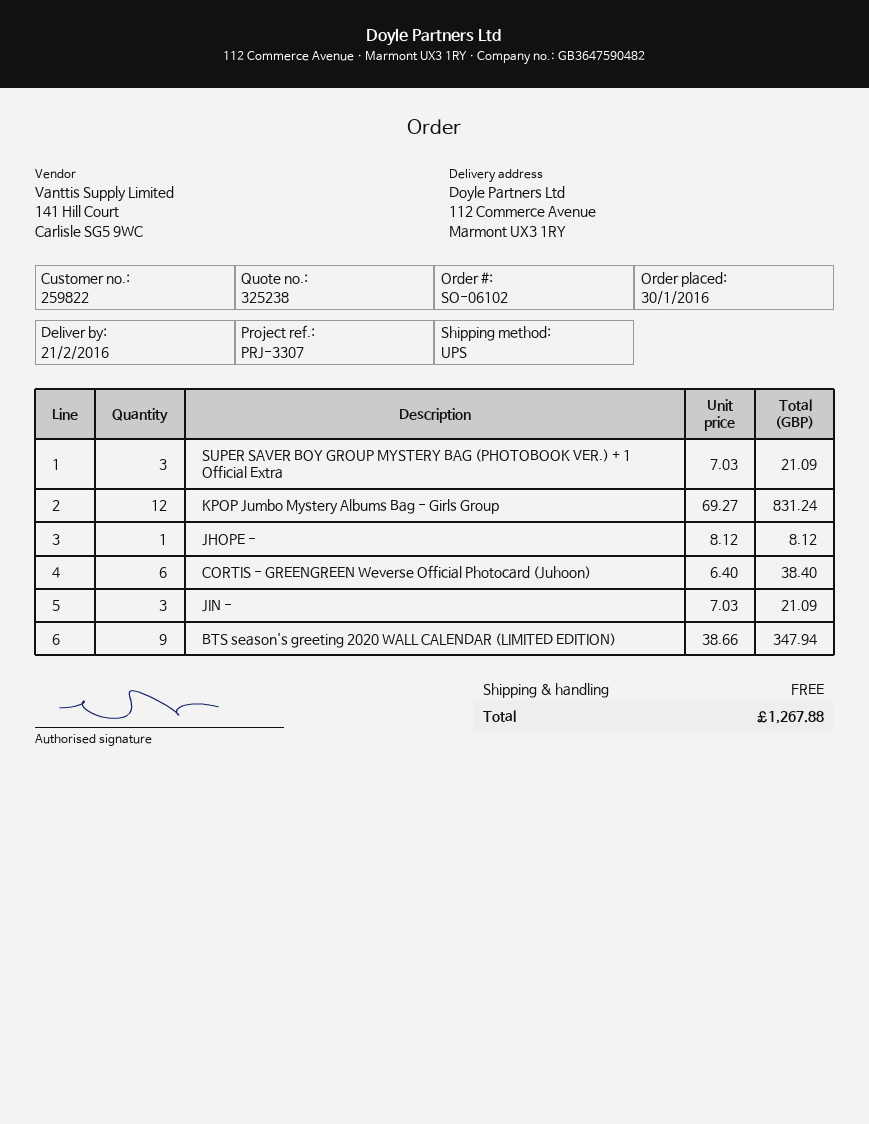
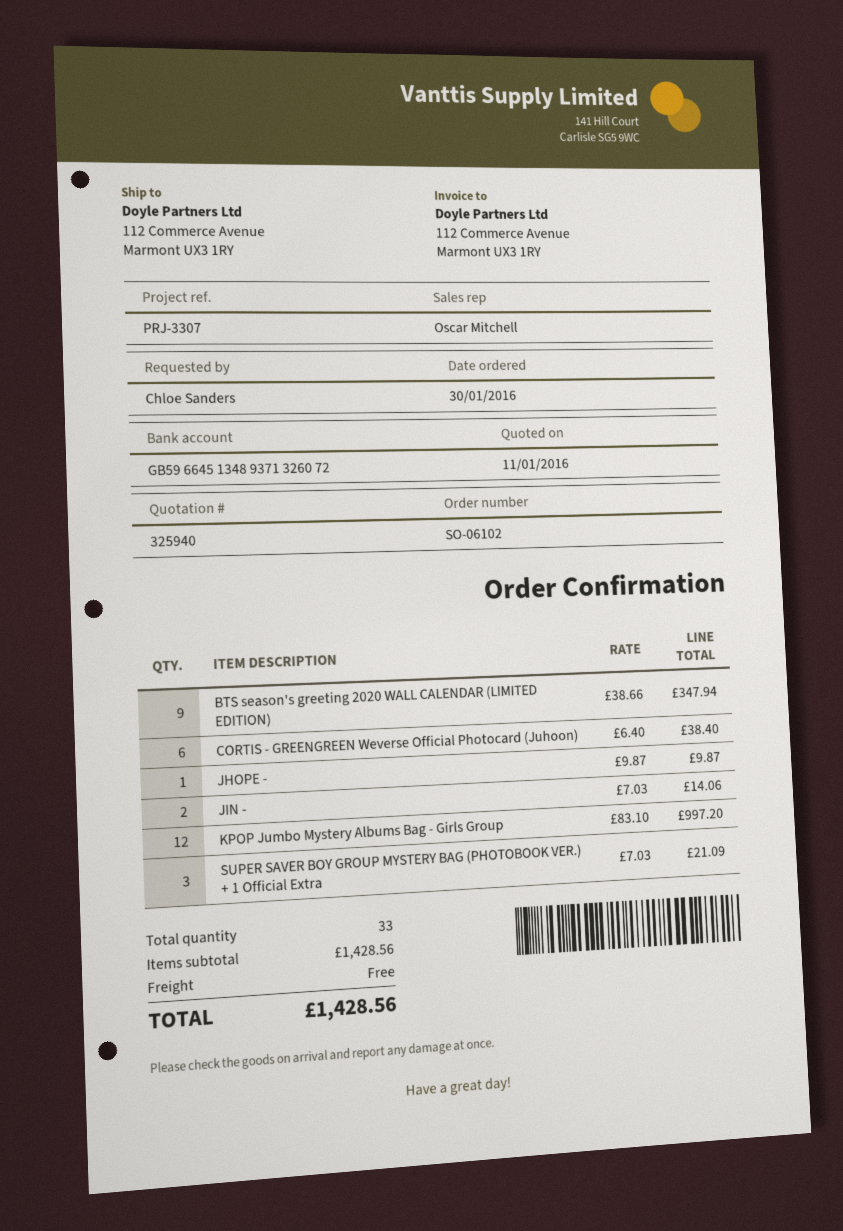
quote number: 325238 -> 325940
KPOP Jumbo Mystery Albums Bag - Girls Group: 12 x 69.27 = 831.24 -> 12 x 83.10 = 997.20
JHOPE -: 1 x 8.12 = 8.12 -> 1 x 9.87 = 9.87
JIN -: 3 x 7.03 = 21.09 -> 2 x 7.03 = 14.06
total: 1267.88 -> 1428.56

